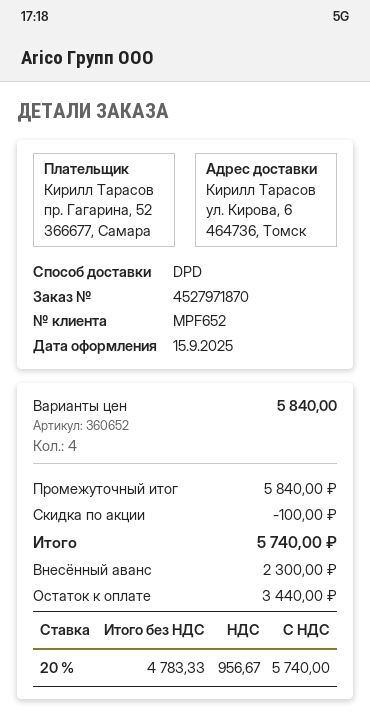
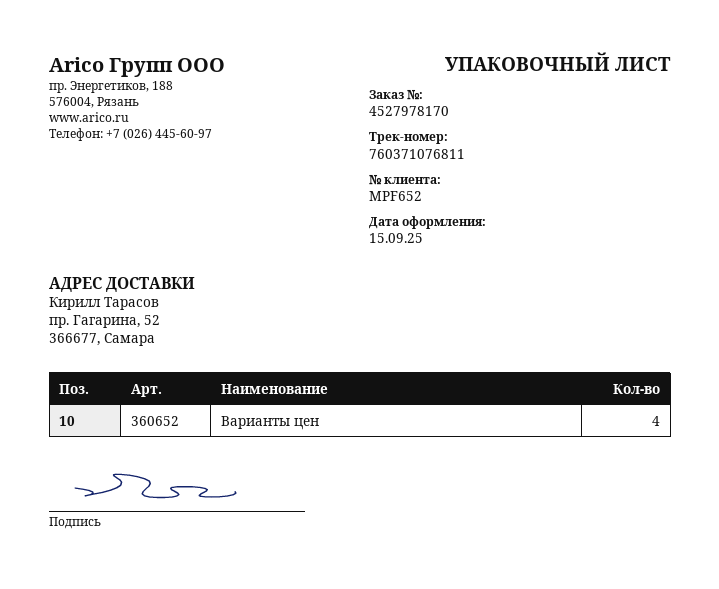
order number: 4527971870 -> 4527978170
ship to: ул. Кирова, 6, 464736, Томск -> пр. Гагарина, 52, 366677, Самара

